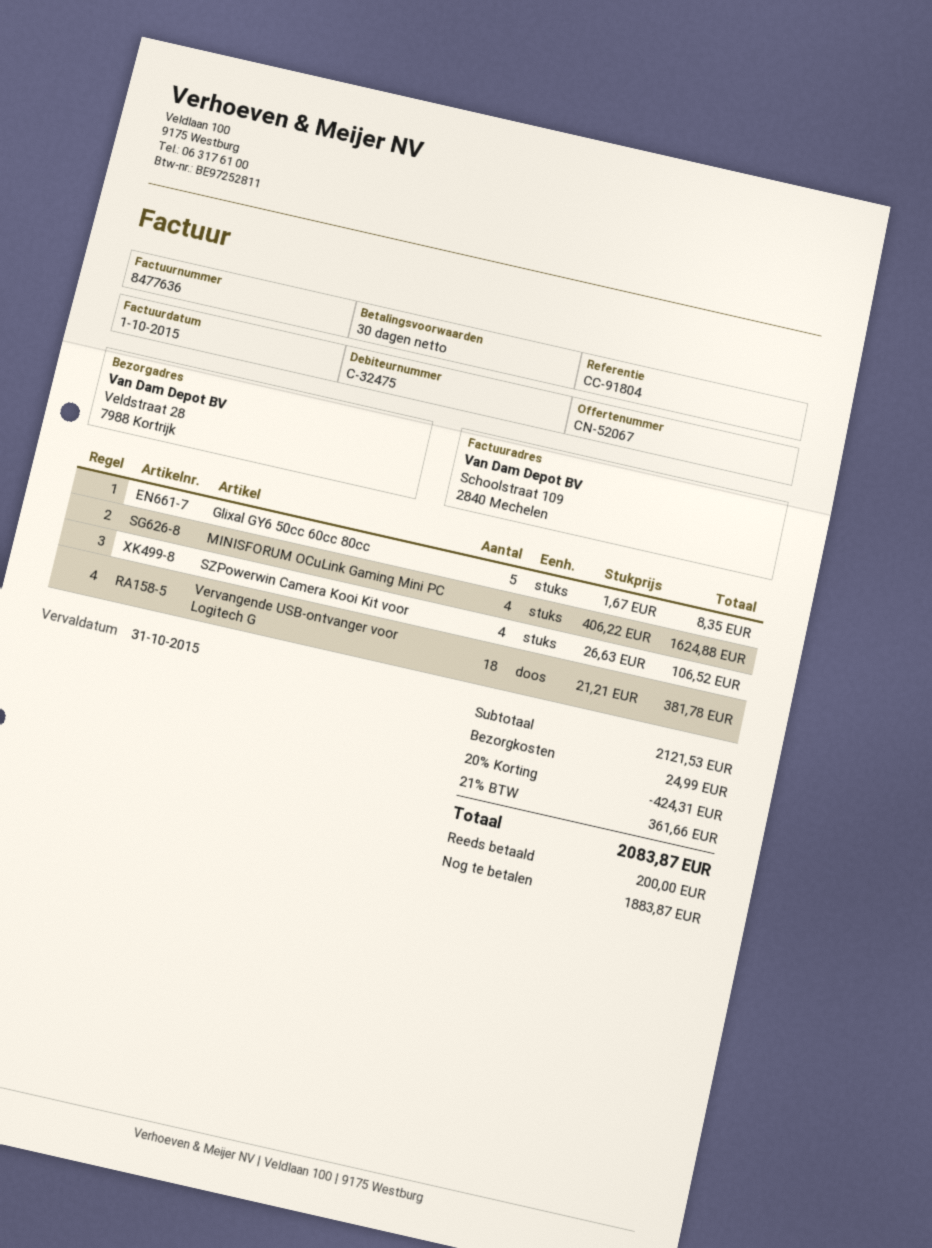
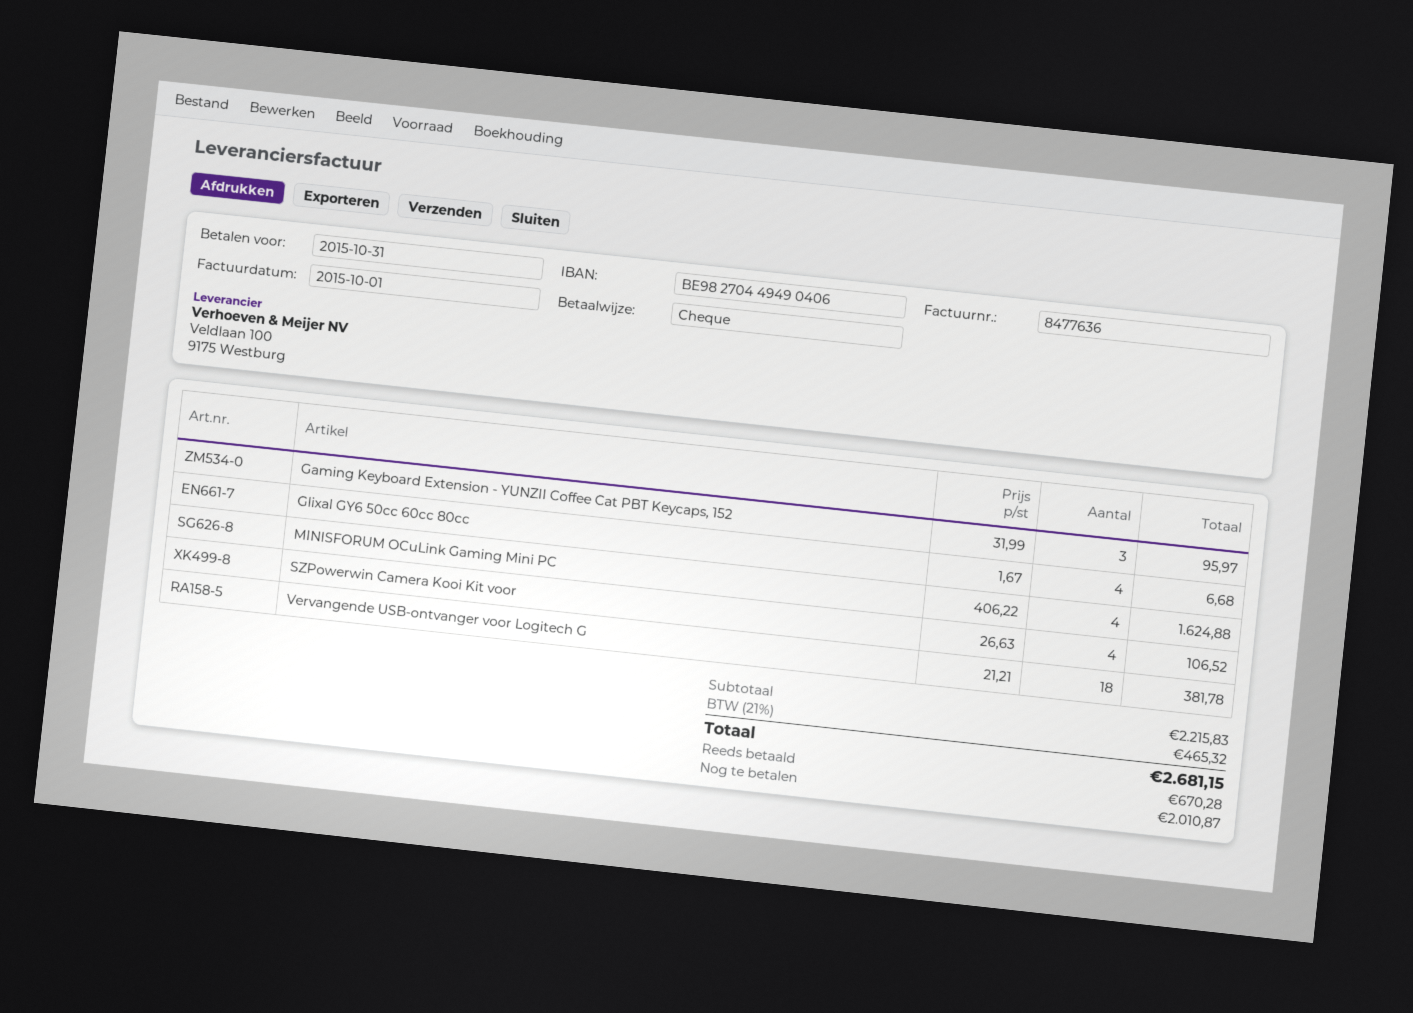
Glixal GY6 50cc 60cc 80cc: 5 x 1.67 = 8.35 -> 4 x 1.67 = 6.68
Gaming Keyboard Extension - YUNZII Coffee Cat PBT Keycaps, 152: none -> 3 x 31.99 = 95.97
subtotal: 2121.53 -> 2215.83
discount: 20% = 424.31 -> none
shipping: 24.99 -> none
tax: 21% = 361.66 -> 21% = 465.32
total: 2083.87 -> 2681.15
deposit: 200.00 -> 670.28
balance: 1883.87 -> 2010.87

